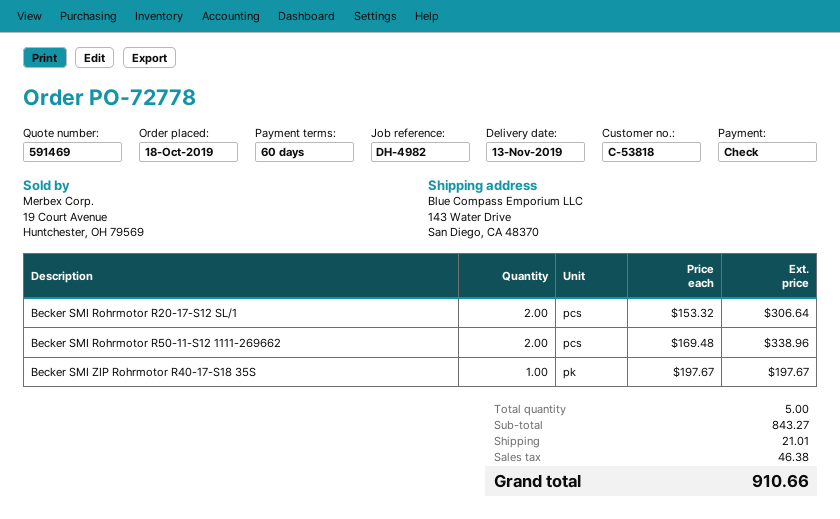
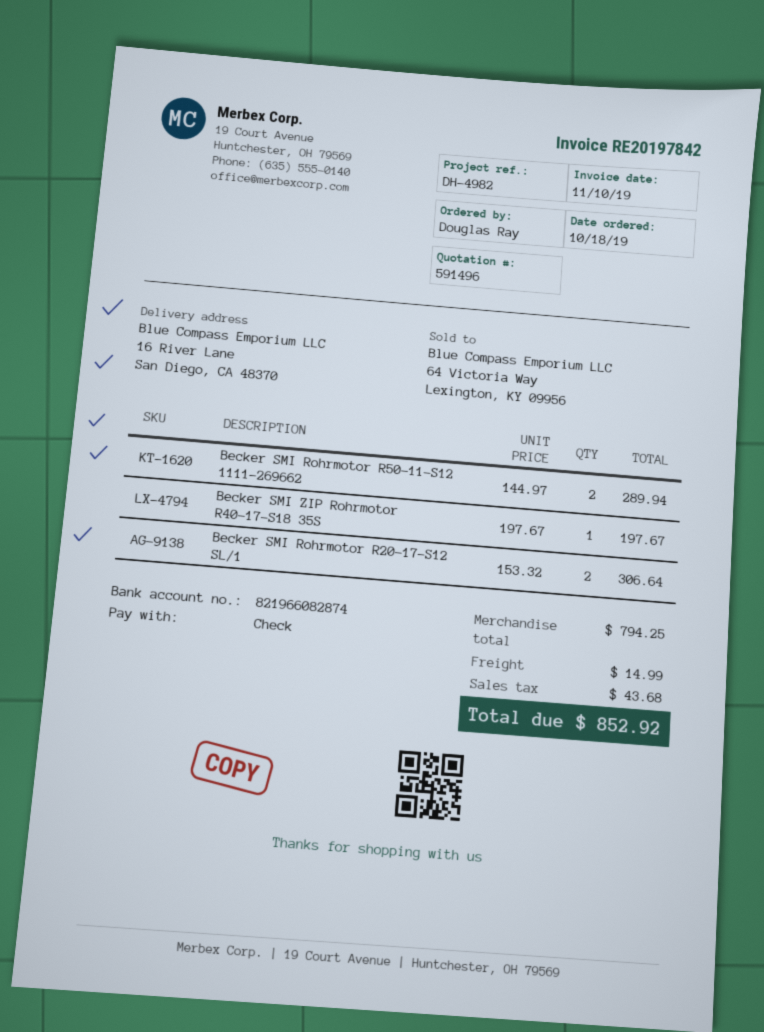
quote number: 591469 -> 591496
ship to: 143 Water Drive, San Diego, CA 48370 -> 16 River Lane, San Diego, CA 48370
Becker SMI Rohrmotor R50-11-S12 1111-269662: 2 x 169.48 = 338.96 -> 2 x 144.97 = 289.94
subtotal: 843.27 -> 794.25
shipping: 21.01 -> 14.99
tax: 46.38 -> 43.68
total: 910.66 -> 852.92

